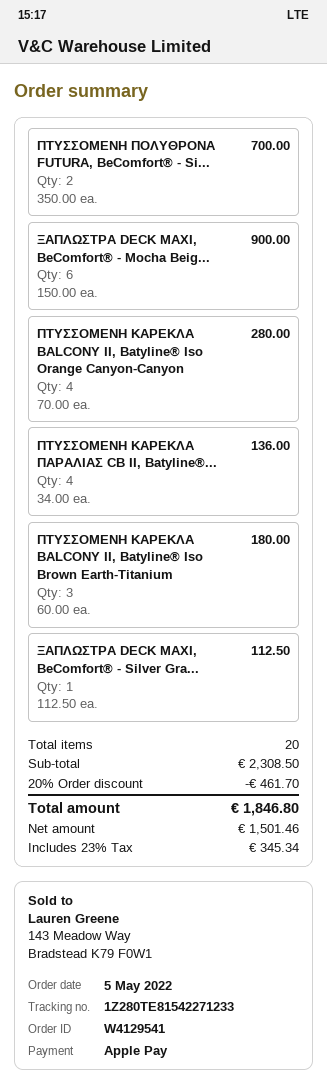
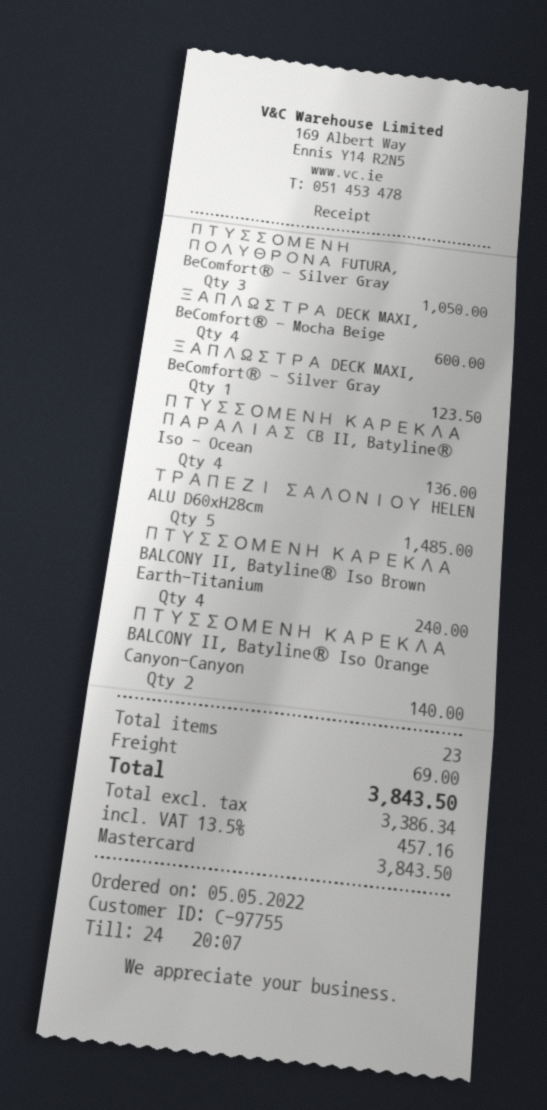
payment method: Apple Pay -> Mastercard
ΠΤΥΣΣΟΜΕΝΗ ΠΟΛΥΘΡΟΝΑ FUTURA, BeComfort® - Si...: 2 for 700.00 -> 3 for 1050.00
ΞΑΠΛΩΣΤΡΑ DECK MAXI, BeComfort® - Mocha Beig...: 6 for 900.00 -> 4 for 600.00
ΠΤΥΣΣΟΜΕΝΗ ΚΑΡΕΚΛΑ BALCONY II, Batyline® Iso Orange Canyon-Canyon: 4 for 280.00 -> 2 for 140.00
ΠΤΥΣΣΟΜΕΝΗ ΚΑΡΕΚΛΑ BALCONY II, Batyline® Iso Brown Earth-Titanium: 3 for 180.00 -> 4 for 240.00
ΞΑΠΛΩΣΤΡΑ DECK MAXI, BeComfort® - Silver Gra...: 1 for 112.50 -> 1 for 123.50
ΤΡΑΠΕΖΙ ΣΑΛΟΝΙΟΥ HELEN ALU D60xH28cm: none -> 5 for 1485.00
total quantity: 20 -> 23
discount: 20% = 461.70 -> none
shipping: none -> 69.00
net: 1501.46 -> 3386.34
tax: 23% = 345.34 -> 13.5% = 457.16
total: 1846.80 -> 3843.50

